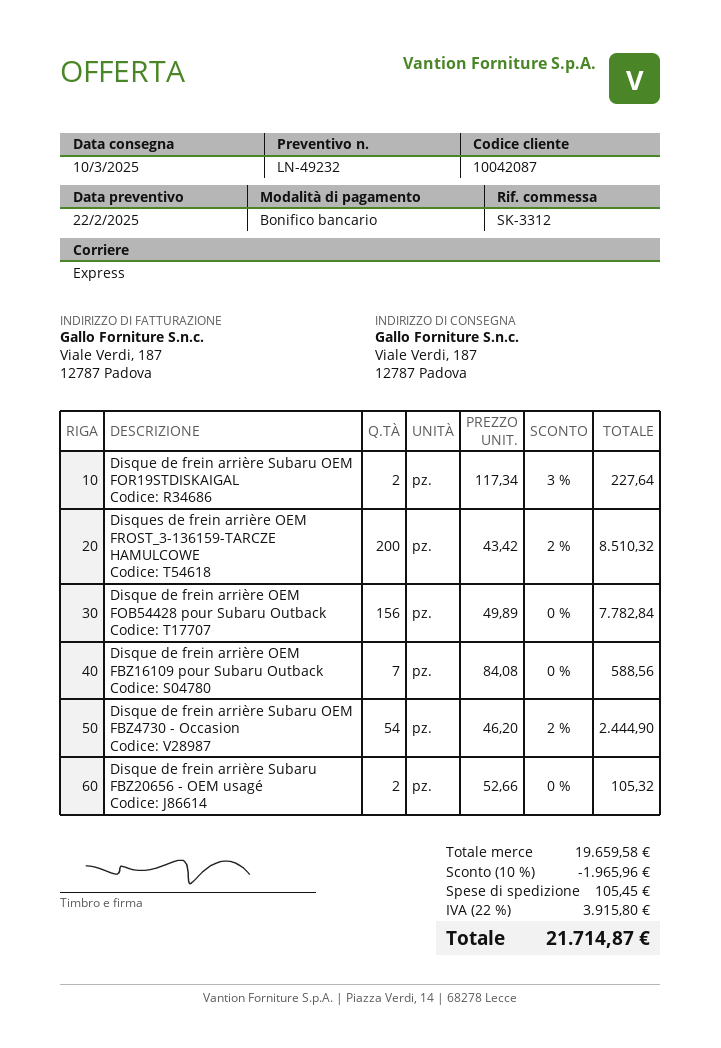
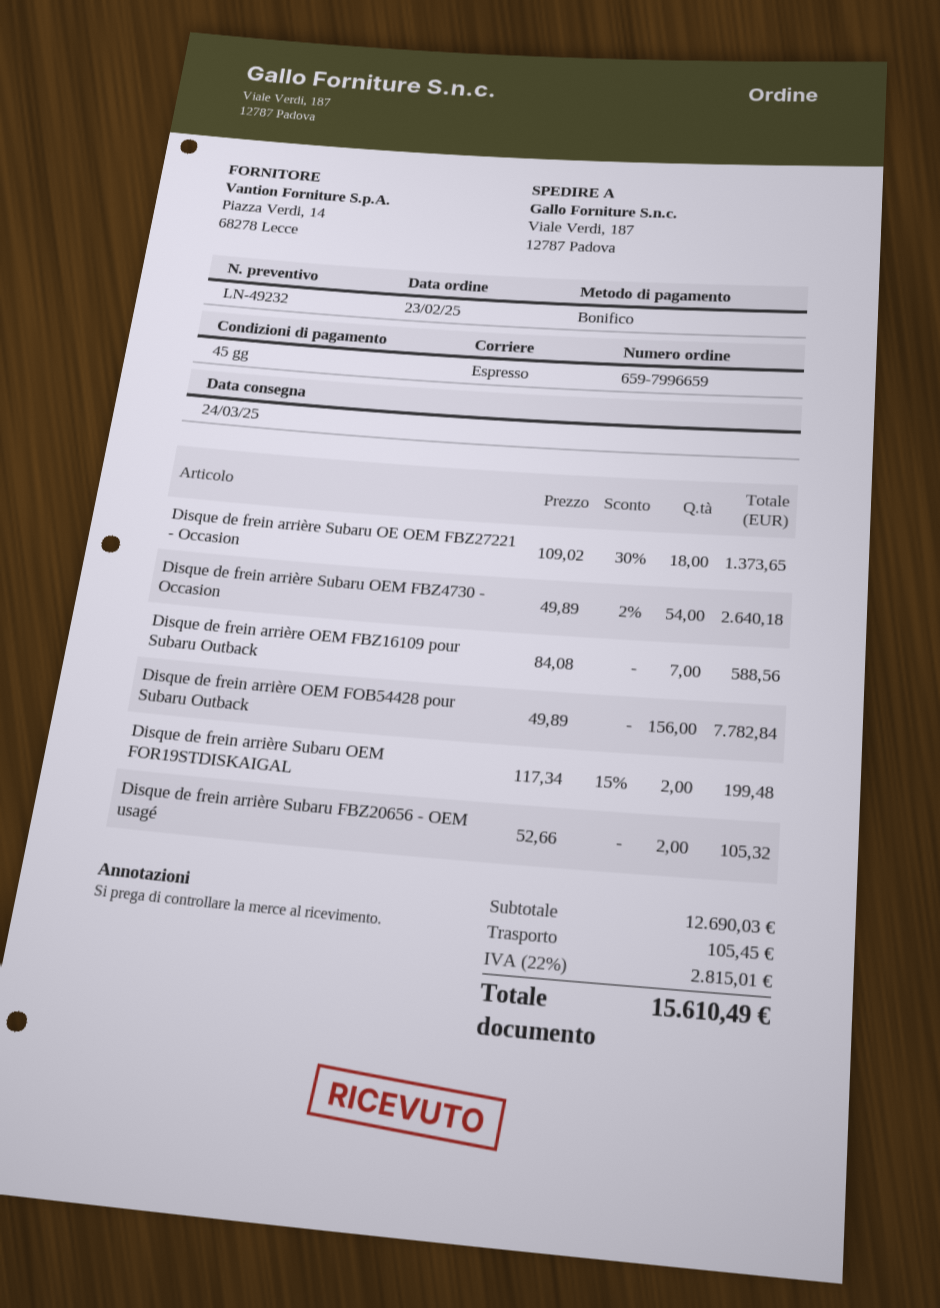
delivery date: 2025-03-10 -> 2025-03-24
Disque de frein arrière Subaru OEM FOR19STDISKAIGAL: 2 x 117.34 - 3% = 227.64 -> 2 x 117.34 - 15% = 199.48
Disques de frein arrière OEM FROST_3-136159-TARCZE HAMULCOWE: 200 x 43.42 - 2% = 8510.32 -> none
Disque de frein arrière Subaru OEM FBZ4730 - Occasion: 54 x 46.20 - 2% = 2444.90 -> 54 x 49.89 - 2% = 2640.18
Disque de frein arrière Subaru OE OEM FBZ27221 - Occasion: none -> 18 x 109.02 - 30% = 1373.65
subtotal: 19659.58 -> 12690.03
discount: 10% = 1965.96 -> none
tax: 22% = 3915.80 -> 22% = 2815.01
total: 21714.87 -> 15610.49

